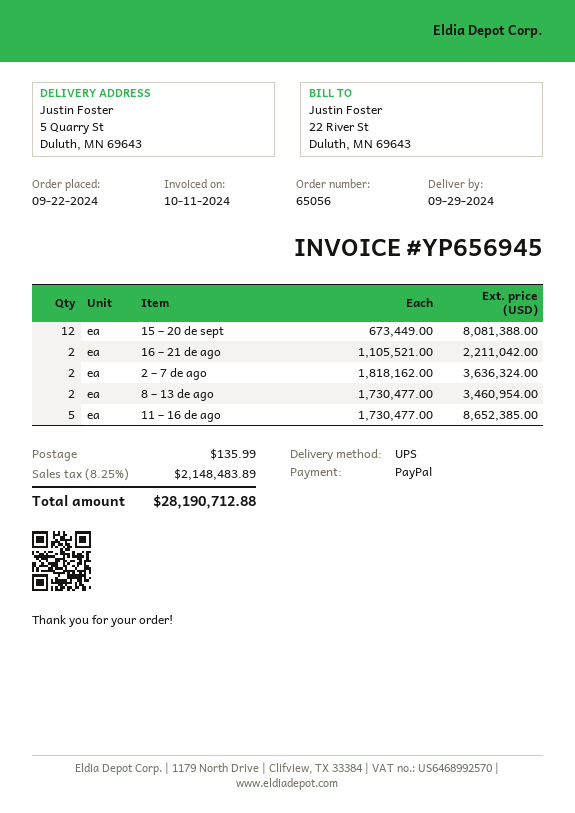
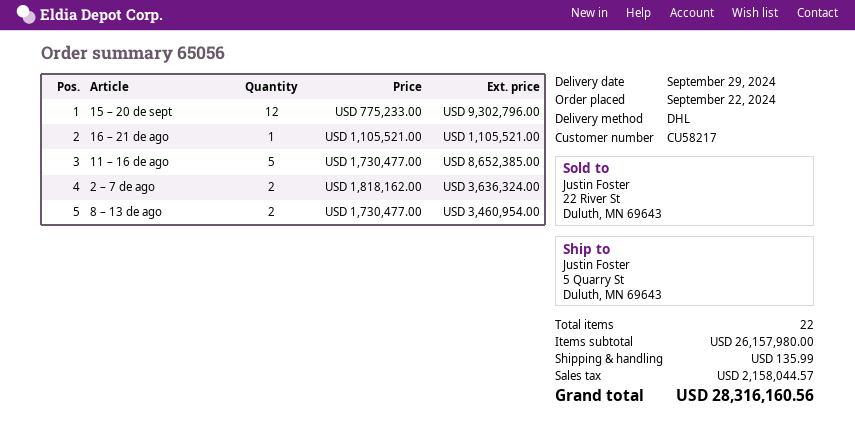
shipping method: UPS -> DHL
15 – 20 de sept: 12 x 673449.00 = 8081388.00 -> 12 x 775233.00 = 9302796.00
16 – 21 de ago: 2 x 1105521.00 = 2211042.00 -> 1 x 1105521.00 = 1105521.00
tax: 2148483.89 -> 2158044.57
total: 28190712.88 -> 28316160.56

